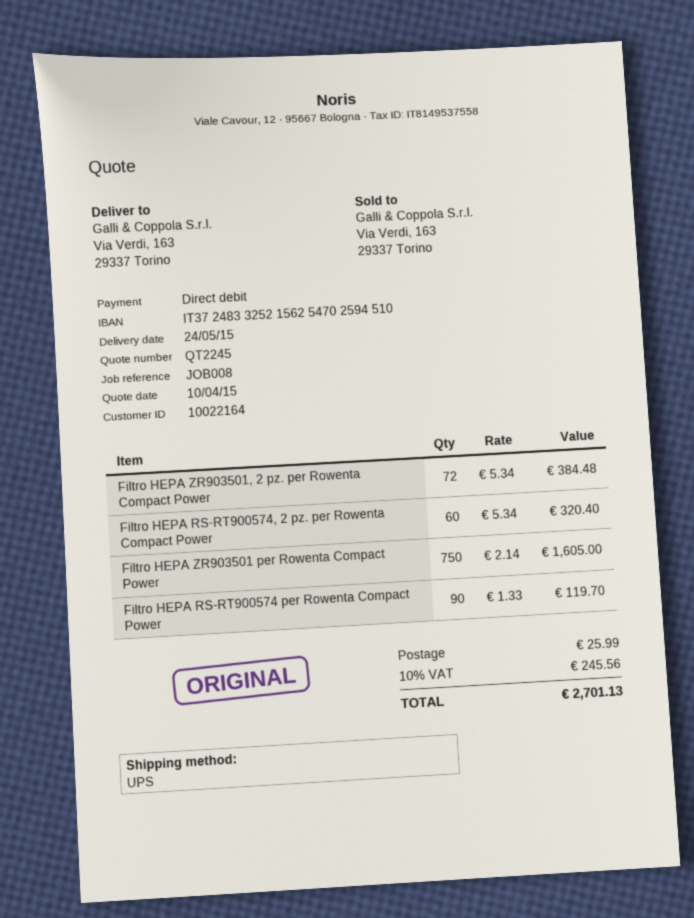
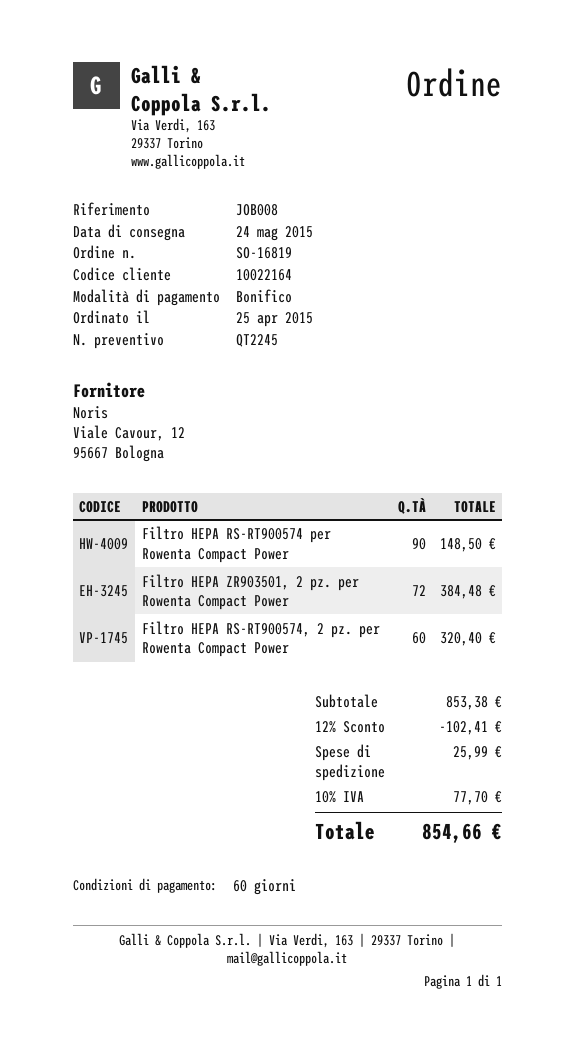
payment method: direct debit -> bank transfer
Filtro HEPA ZR903501 per Rowenta Compact Power: 750 for 1605.00 -> none
Filtro HEPA RS-RT900574 per Rowenta Compact Power: 90 for 119.70 -> 90 for 148.50
discount: none -> 12% = 102.41
tax: 10% = 245.56 -> 10% = 77.70
total: 2701.13 -> 854.66

